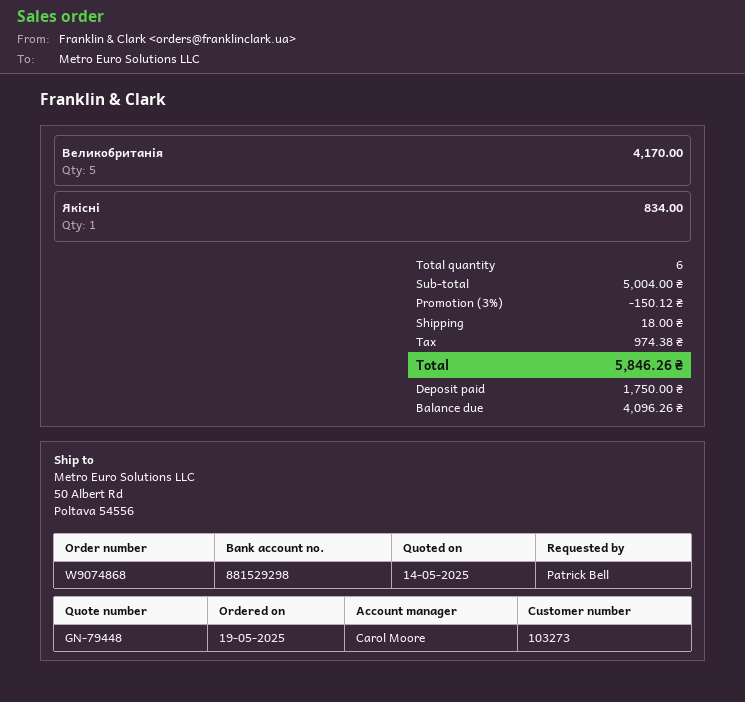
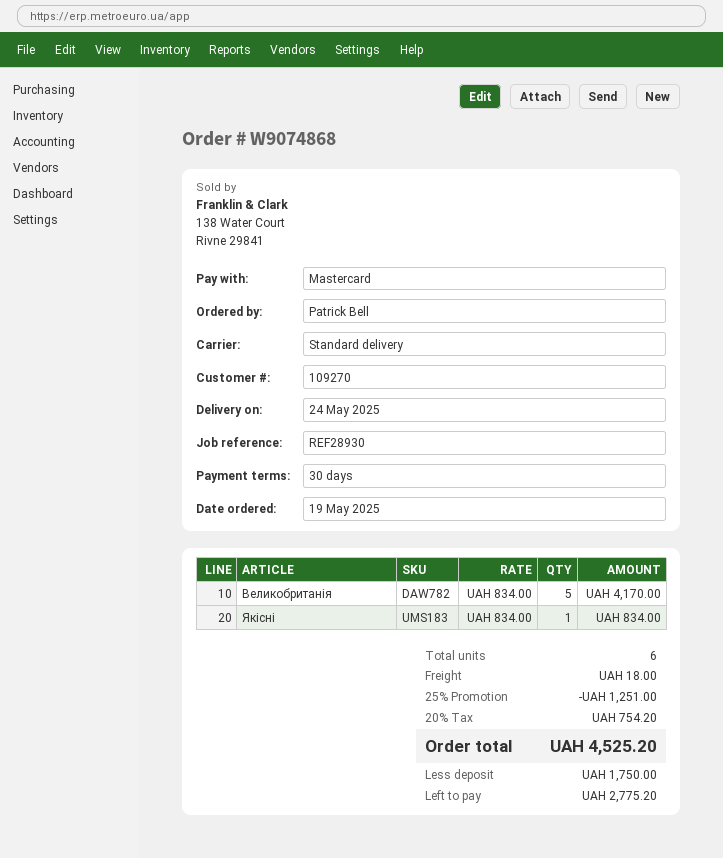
customer number: 103273 -> 109270
discount: 3% = 150.12 -> 25% = 1251.00
tax: 974.38 -> 754.20
total: 5846.26 -> 4525.20
balance: 4096.26 -> 2775.20

